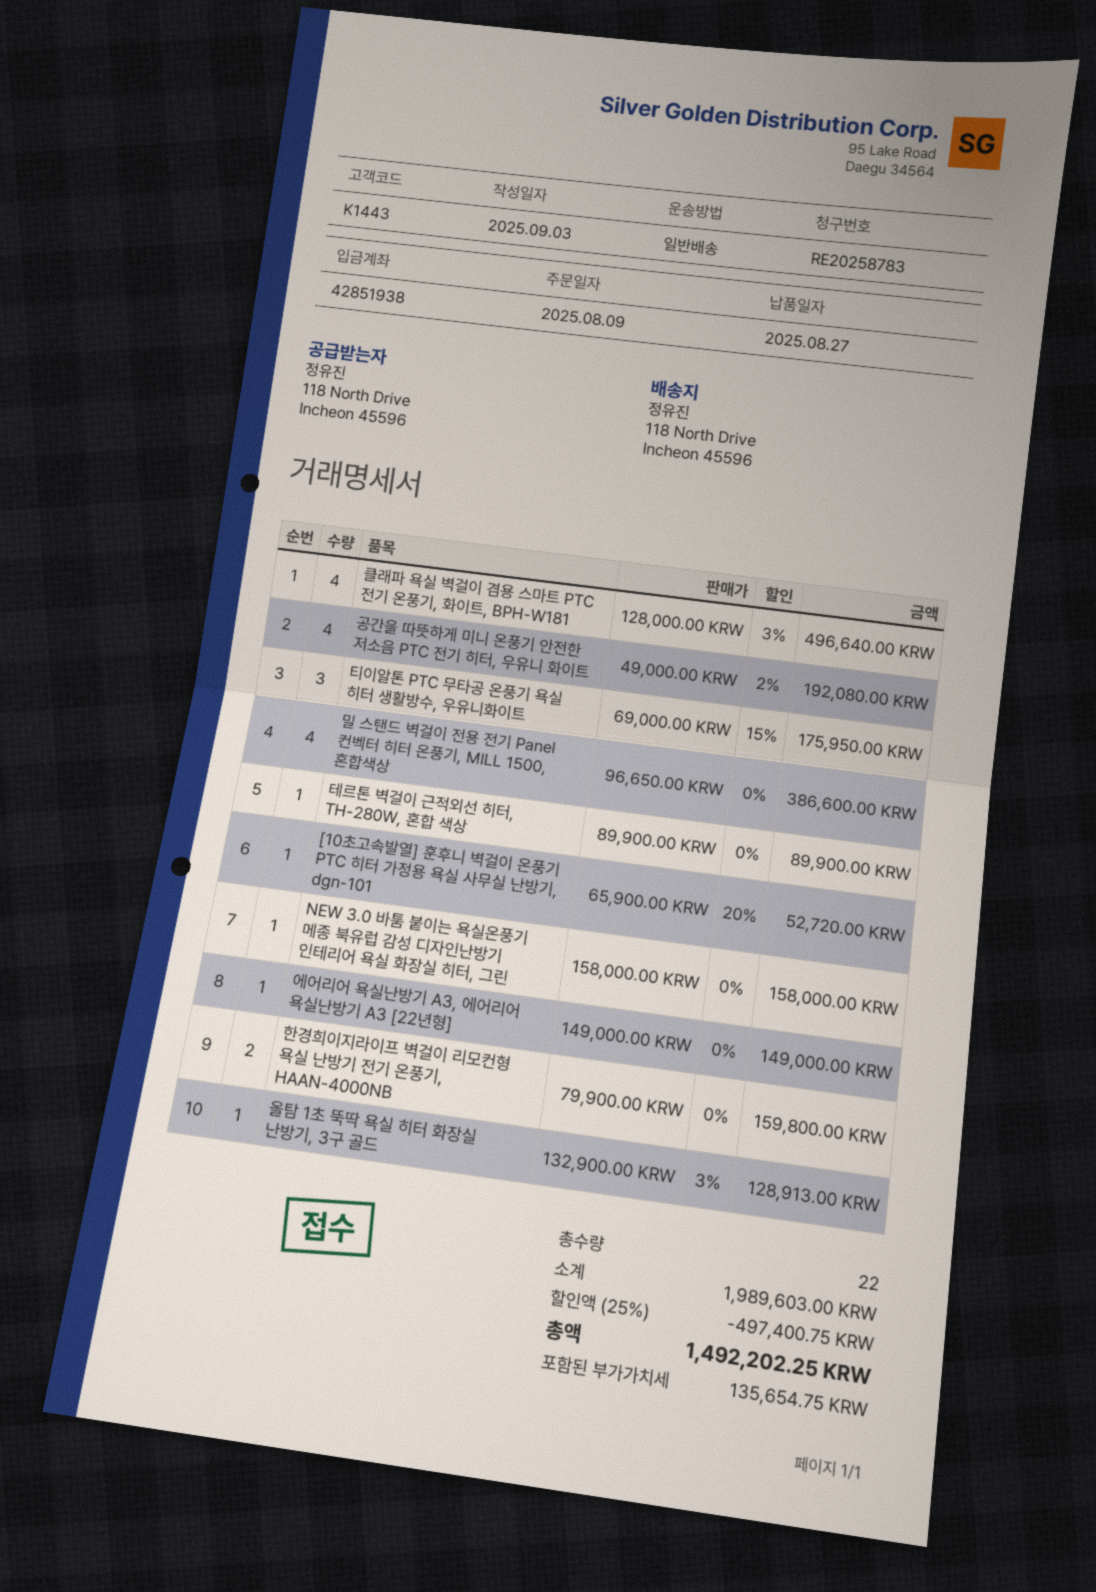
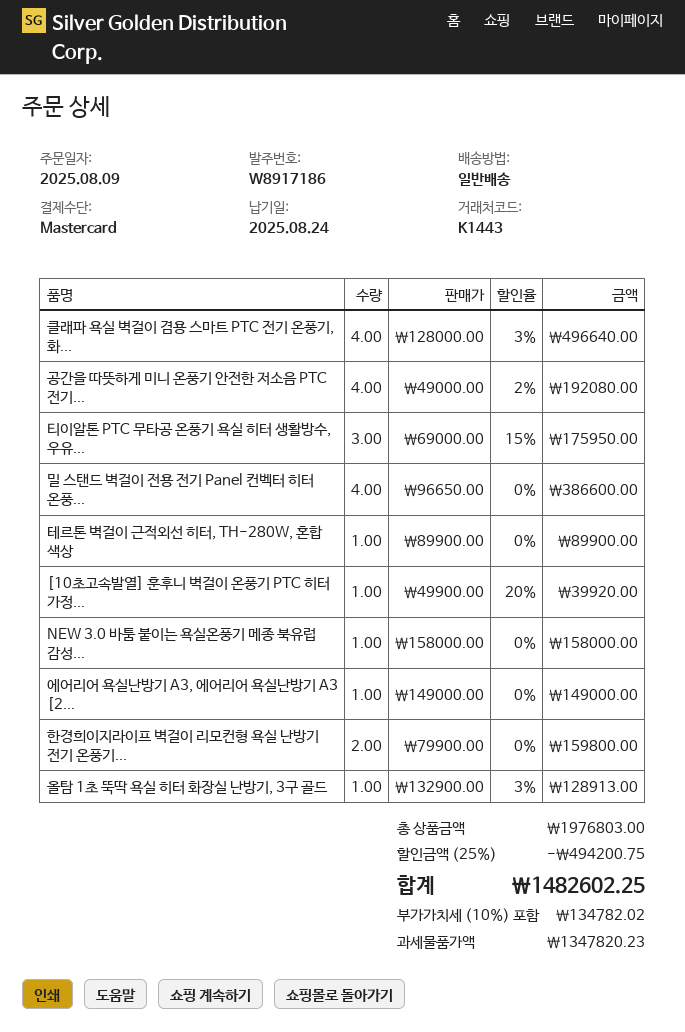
delivery date: 2025-08-27 -> 2025-08-24
[10초고속발열] 훈후니 벽걸이 온풍기 PTC 히터 가정용 욕실 사무실 난방기, dgn-101: 1 x 65900.00 - 20% = 52720.00 -> 1 x 49900.00 - 20% = 39920.00
subtotal: 1989603.00 -> 1976803.00
discount: 25% = 497400.75 -> 25% = 494200.75
tax: 135654.75 -> 134782.02
total: 1492202.25 -> 1482602.25

